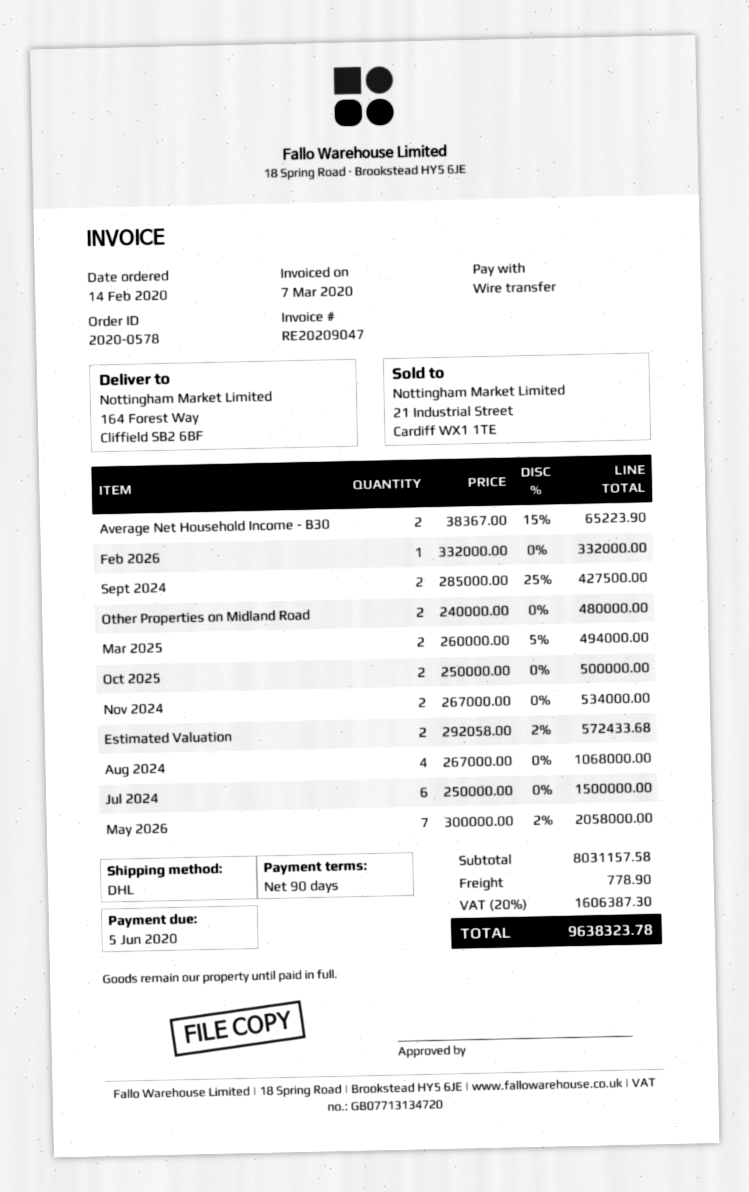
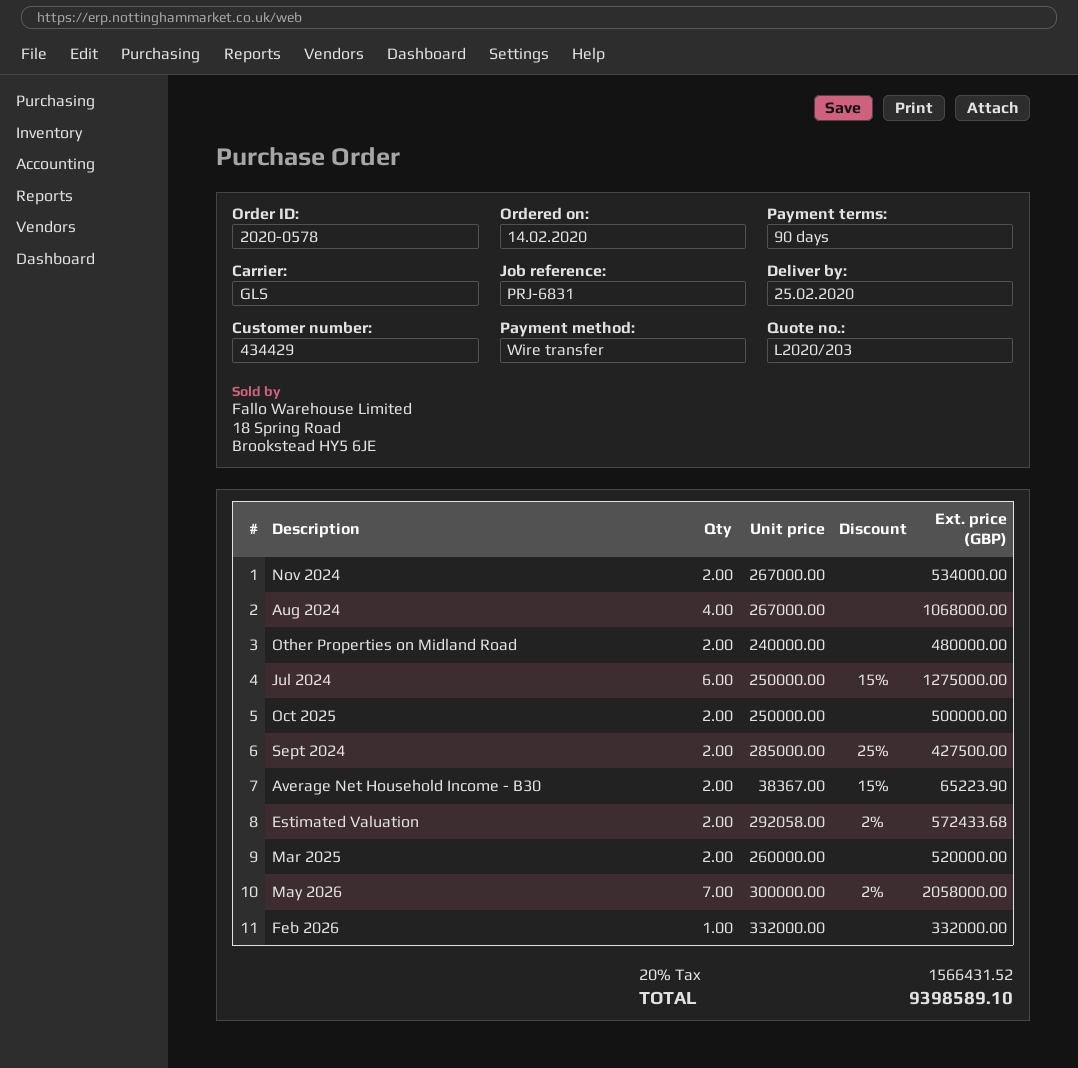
shipping method: DHL -> GLS
Mar 2025: 2 x 260000.00 - 5% = 494000.00 -> 2 x 260000.00 = 520000.00
Jul 2024: 6 x 250000.00 = 1500000.00 -> 6 x 250000.00 - 15% = 1275000.00
shipping: 778.90 -> none
tax: 20% = 1606387.30 -> 20% = 1566431.52
total: 9638323.78 -> 9398589.10

